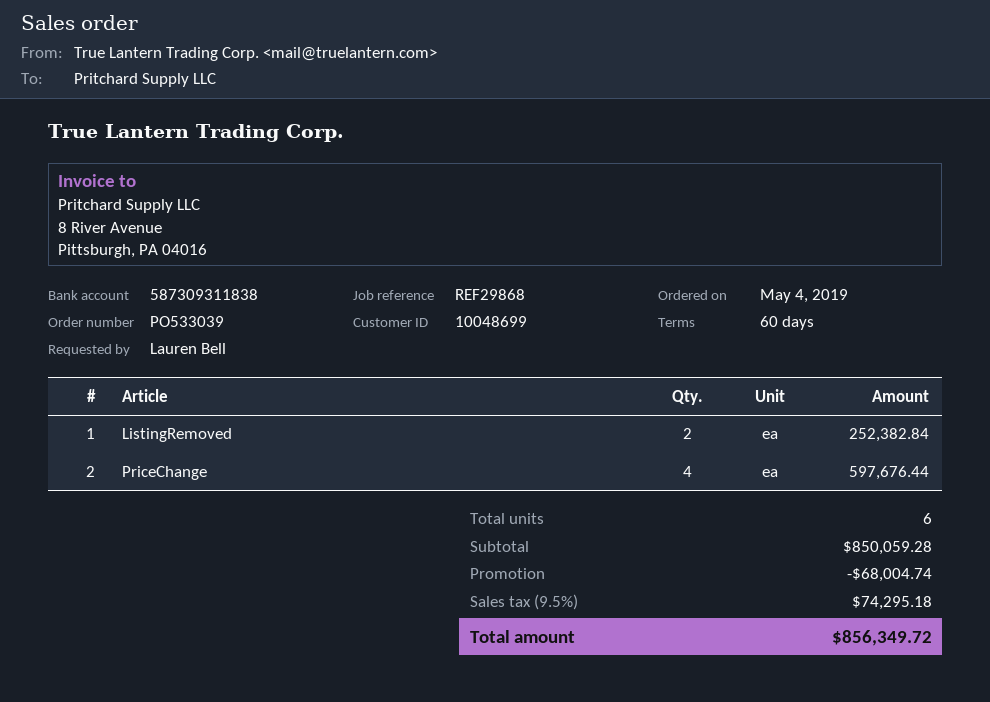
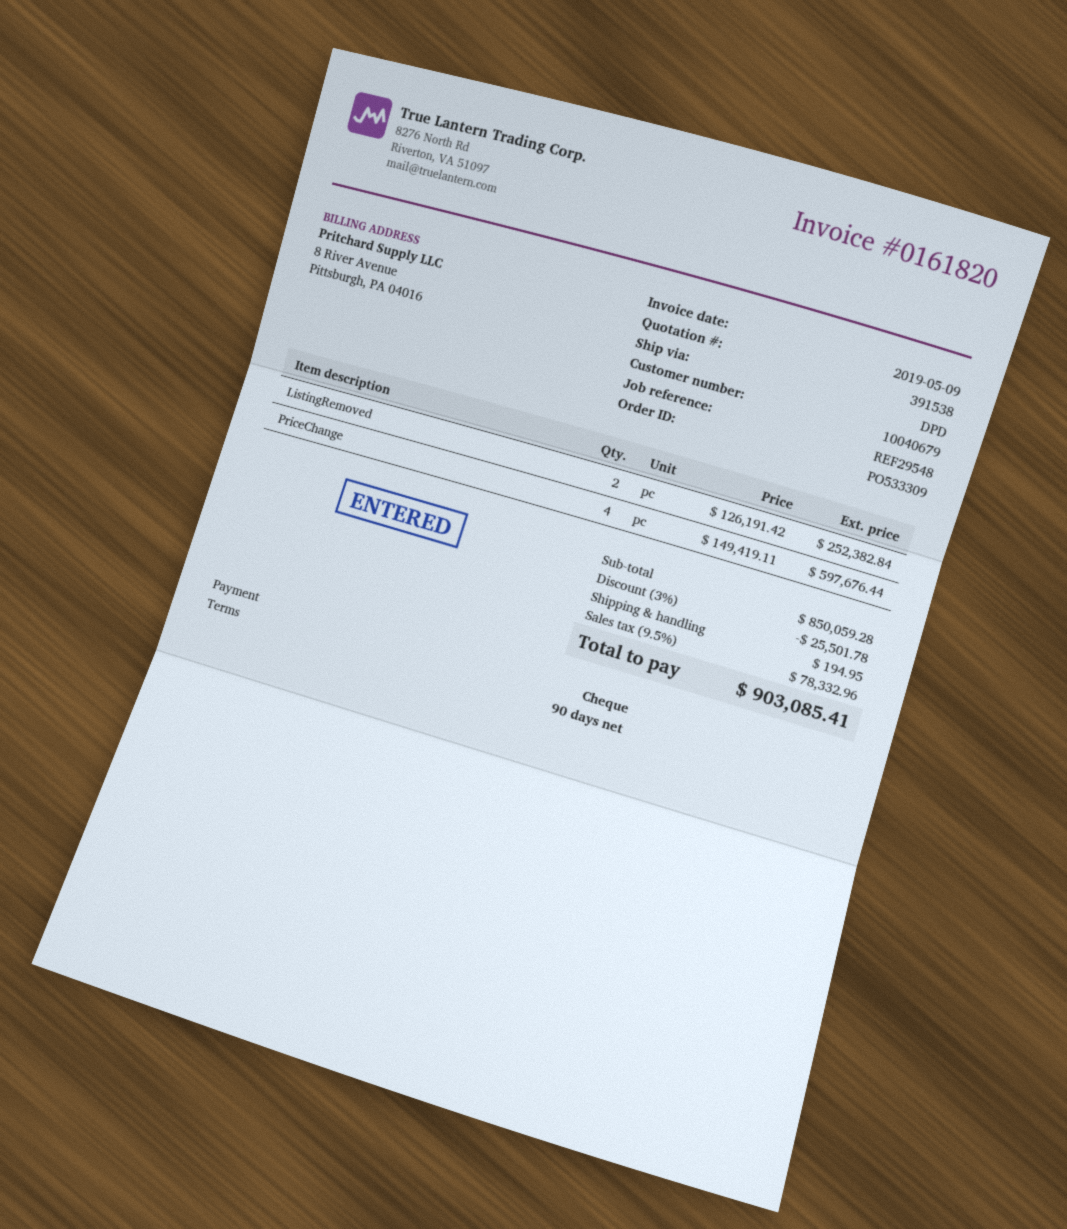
order number: PO533039 -> PO533309
payment terms: 60 days -> 90 days
customer number: 10048699 -> 10040679
reference: REF29868 -> REF29548
discount: 68004.74 -> 25501.78
shipping: none -> 194.95
tax: 9.5% = 74295.18 -> 9.5% = 78332.96
total: 856349.72 -> 903085.41

